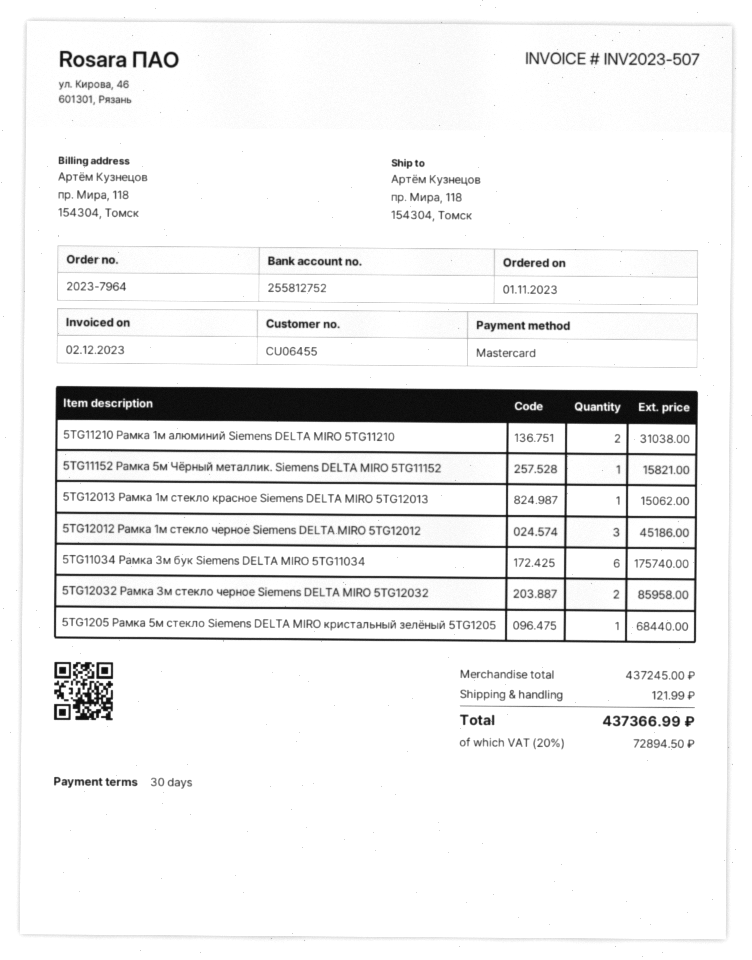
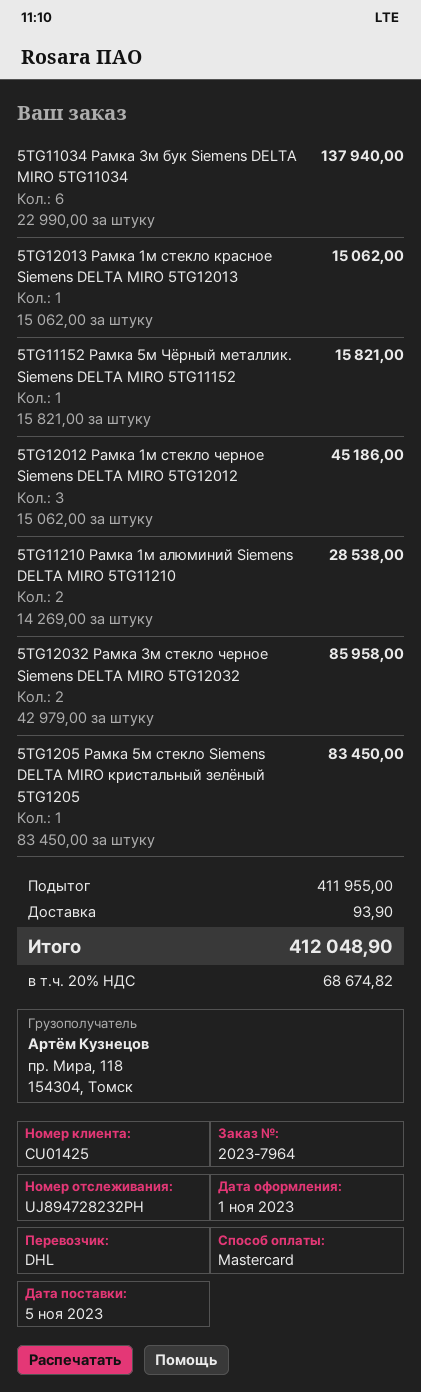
customer number: CU06455 -> CU01425
5TG11210 Рамка 1м алюминий Siemens DELTA MIRO 5TG11210: 2 for 31038.00 -> 2 for 28538.00
5TG11034 Рамка 3м бук Siemens DELTA MIRO 5TG11034: 6 for 175740.00 -> 6 for 137940.00
5TG1205 Рамка 5м стекло Siemens DELTA MIRO кристальный зелёный 5TG1205: 1 for 68440.00 -> 1 for 83450.00
subtotal: 437245.00 -> 411955.00
shipping: 121.99 -> 93.90
tax: 20% = 72894.50 -> 20% = 68674.82
total: 437366.99 -> 412048.90

